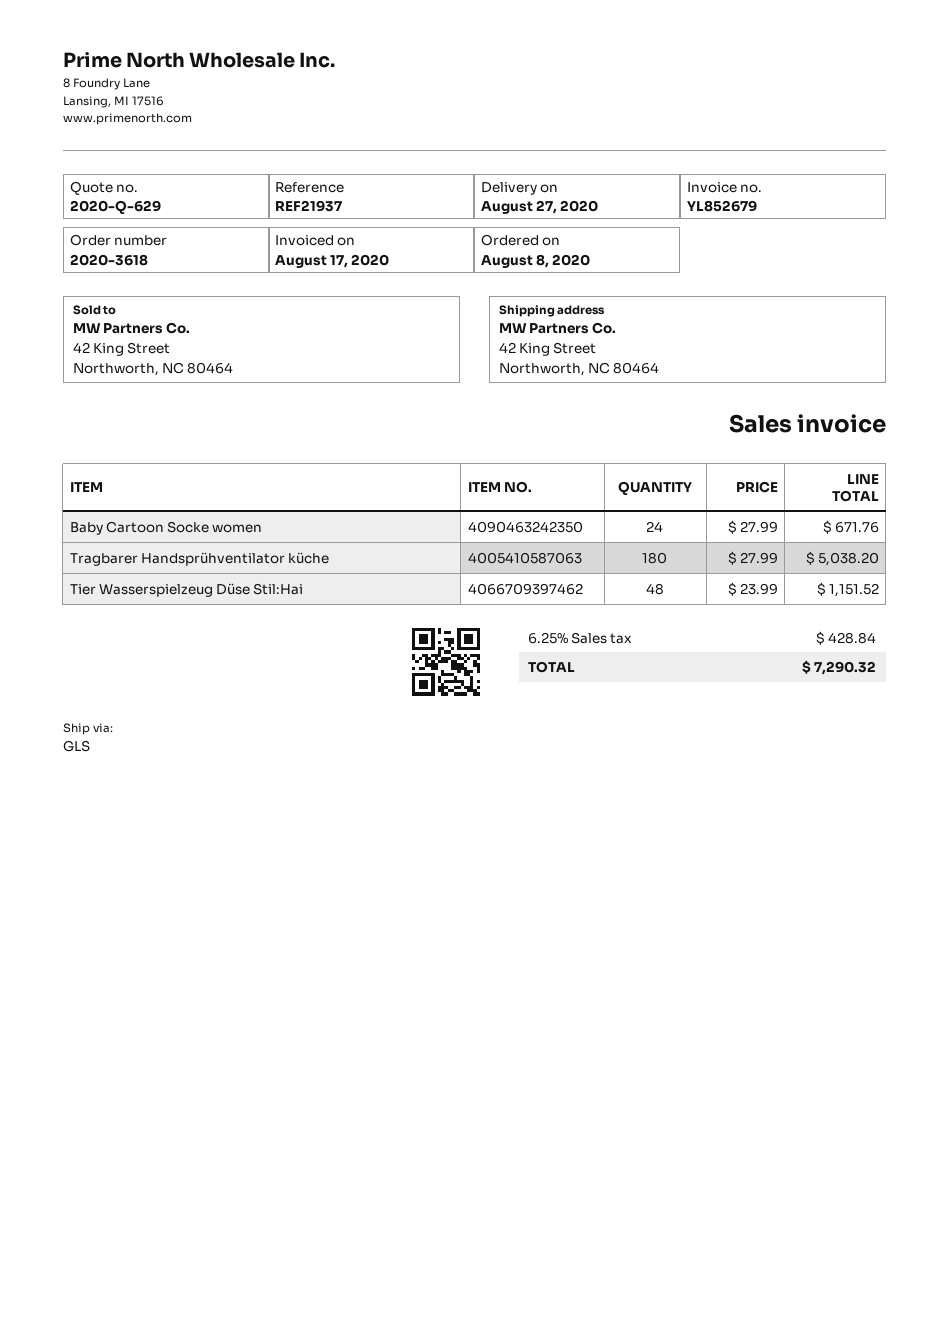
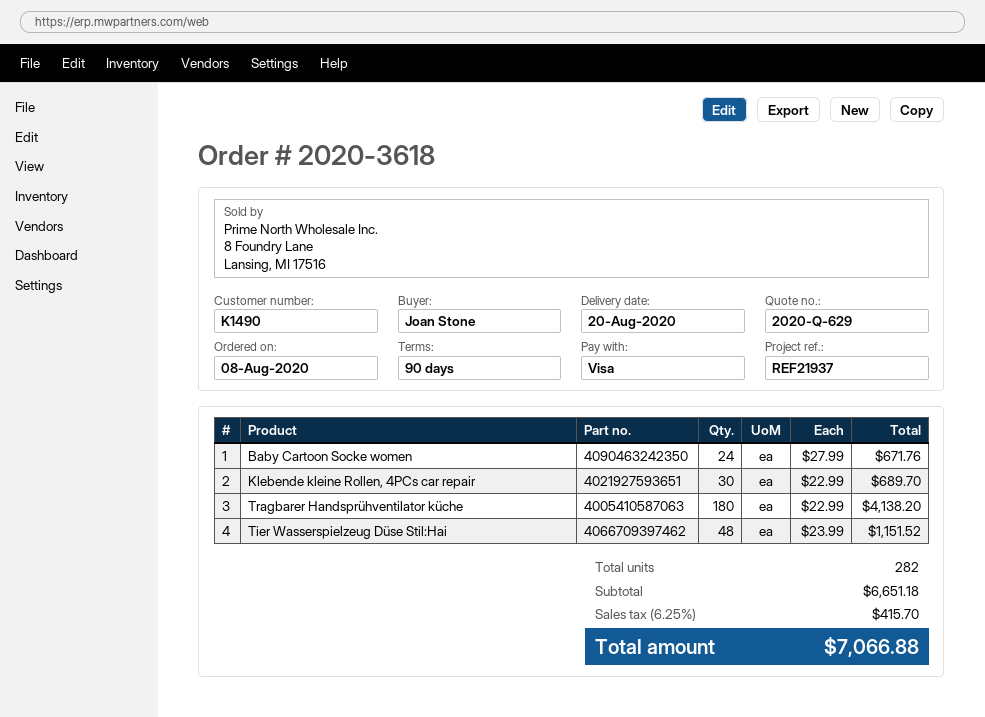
delivery date: 2020-08-27 -> 2020-08-20
Tragbarer Handsprühventilator küche: 180 x 27.99 = 5038.20 -> 180 x 22.99 = 4138.20
Klebende kleine Rollen, 4PCs car repair: none -> 30 x 22.99 = 689.70
tax: 6.25% = 428.84 -> 6.25% = 415.70
total: 7290.32 -> 7066.88

